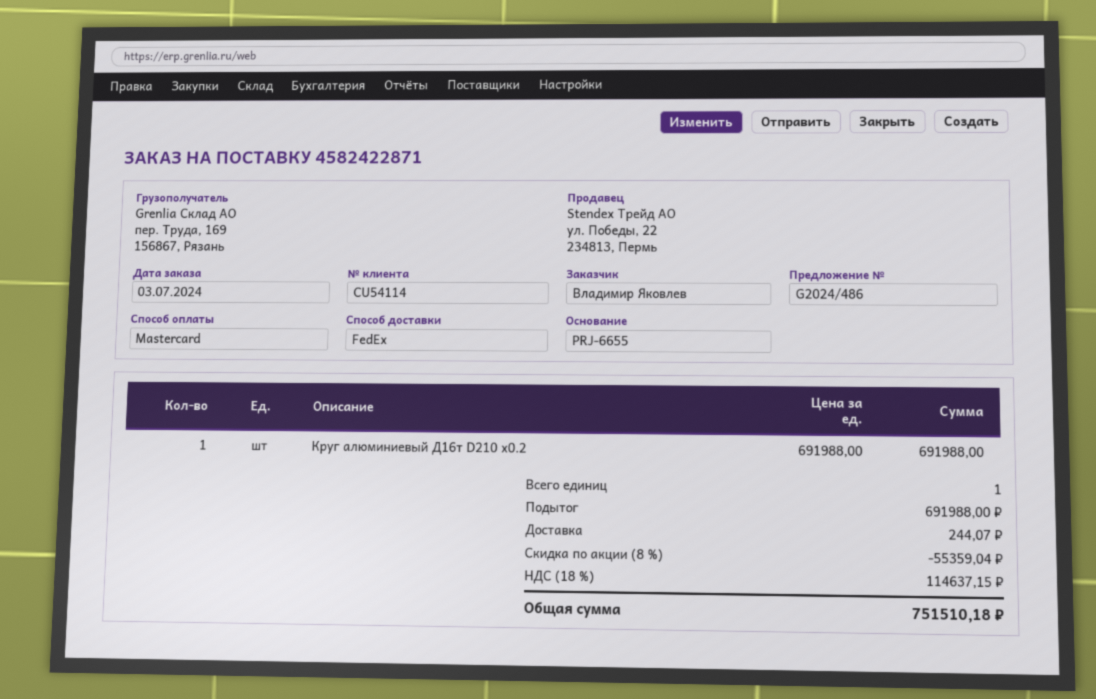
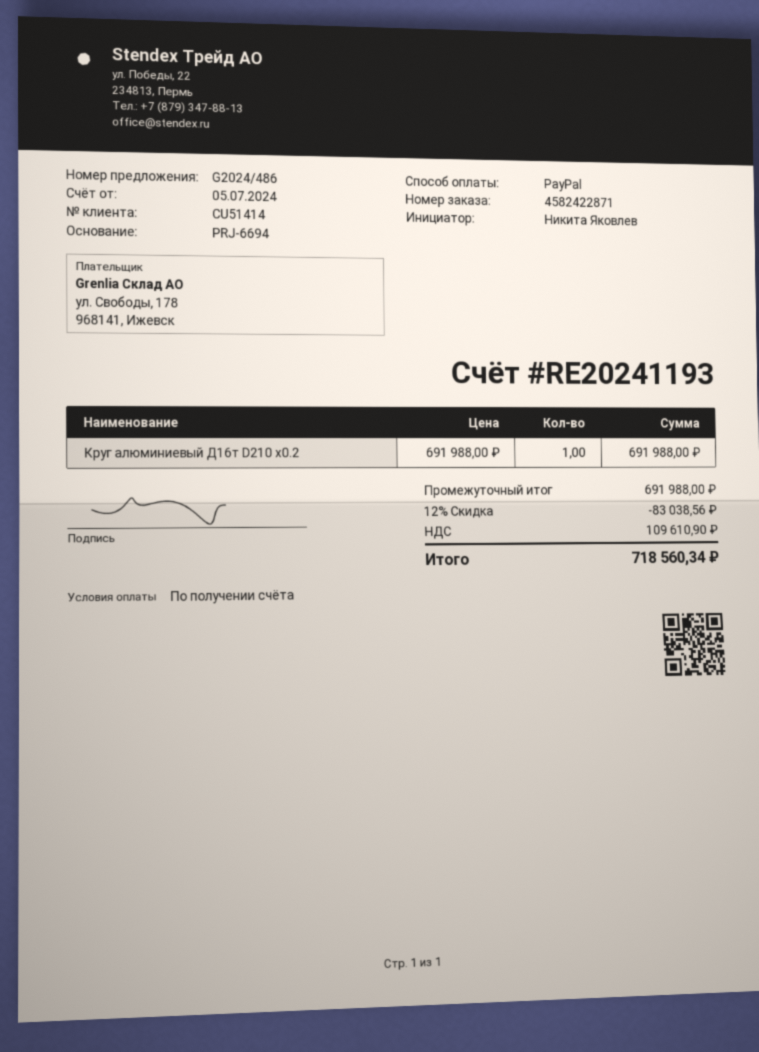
customer number: CU54114 -> CU51414
reference: PRJ-6655 -> PRJ-6694
ordered by: Владимир Яковлев -> Никита Яковлев
payment method: Mastercard -> PayPal
discount: 8% = 55359.04 -> 12% = 83038.56
shipping: 244.07 -> none
tax: 114637.15 -> 109610.90
total: 751510.18 -> 718560.34

